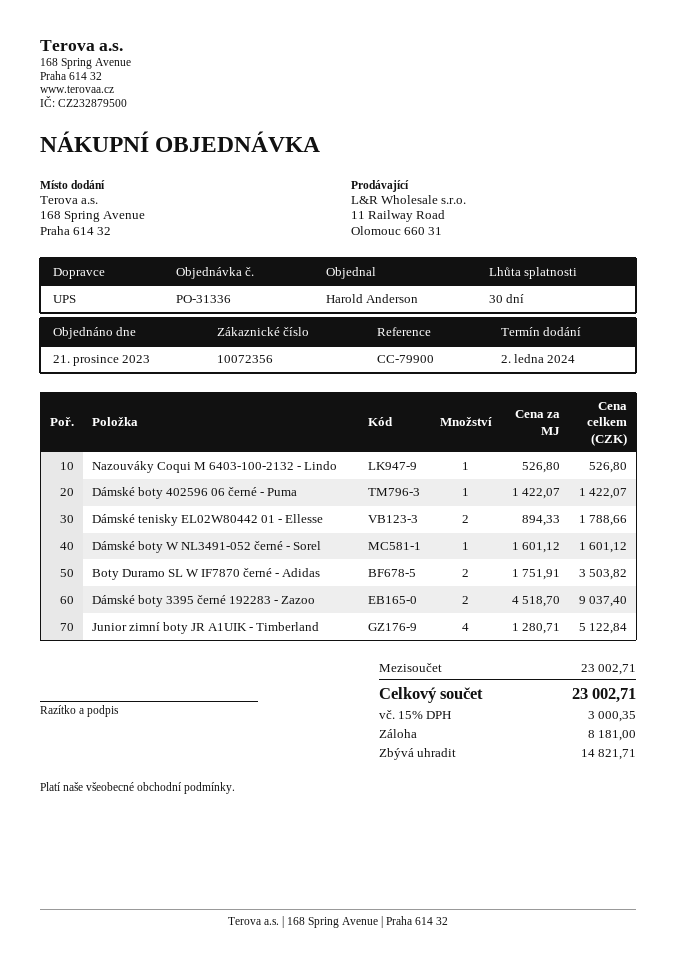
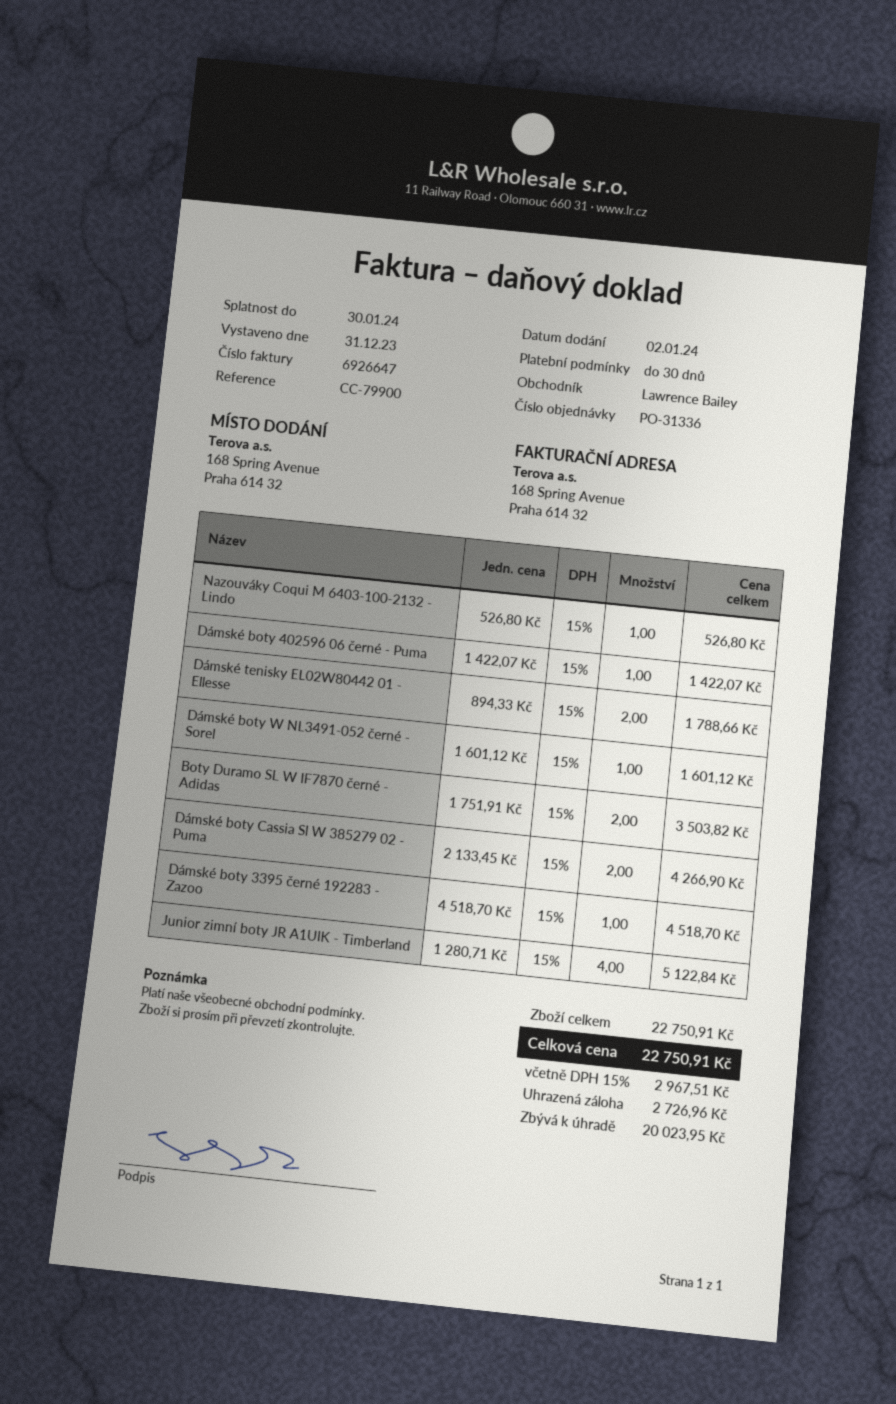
Dámské boty 3395 černé 192283 - Zazoo: 2 x 4518.70 = 9037.40 -> 1 x 4518.70 = 4518.70
Dámské boty Cassia Sl W 385279 02 - Puma: none -> 2 x 2133.45 = 4266.90
subtotal: 23002.71 -> 22750.91
tax: 15% = 3000.35 -> 15% = 2967.51
total: 23002.71 -> 22750.91
deposit: 8181.00 -> 2726.96
balance: 14821.71 -> 20023.95

